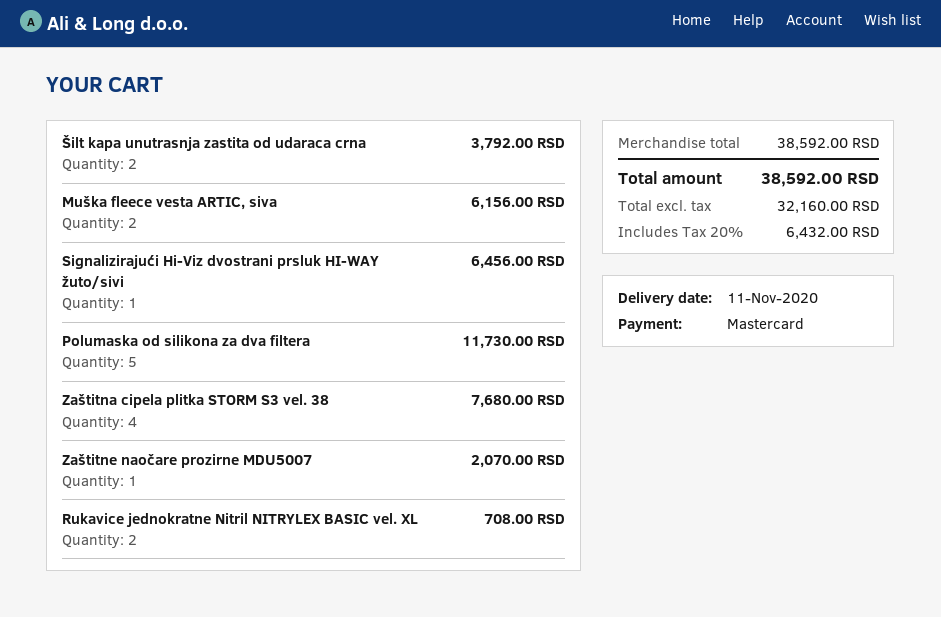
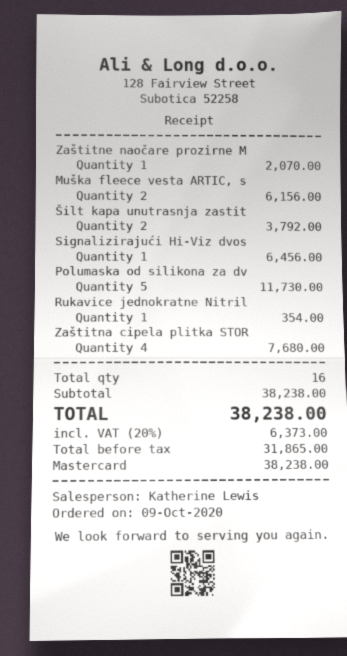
Rukavice jednokratne Nitril NITRYLEX BASIC vel. XL: 2 for 708.00 -> 1 for 354.00
subtotal: 38592.00 -> 38238.00
net: 32160.00 -> 31865.00
tax: 20% = 6432.00 -> 20% = 6373.00
total: 38592.00 -> 38238.00

